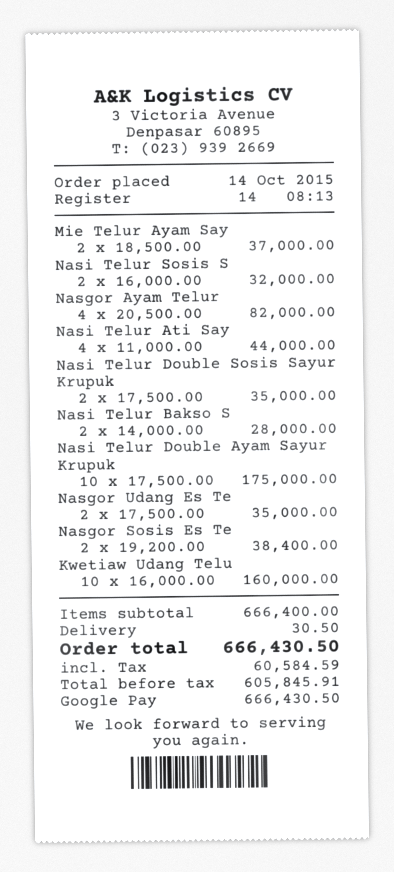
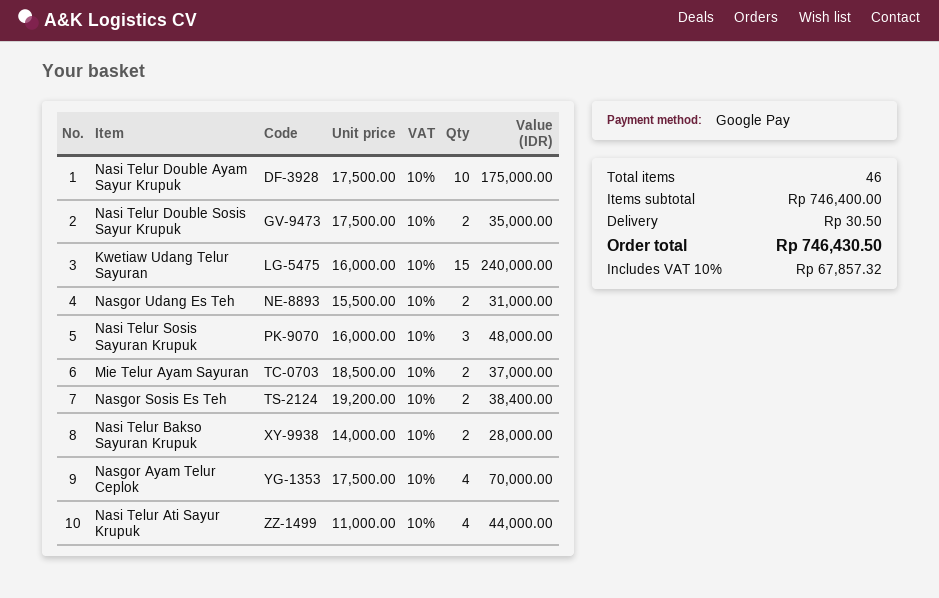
Nasi Telur Sosis S: 2 x 16000.00 = 32000.00 -> 3 x 16000.00 = 48000.00
Nasgor Ayam Telur: 4 x 20500.00 = 82000.00 -> 4 x 17500.00 = 70000.00
Nasgor Udang Es Te: 2 x 17500.00 = 35000.00 -> 2 x 15500.00 = 31000.00
Kwetiaw Udang Telu: 10 x 16000.00 = 160000.00 -> 15 x 16000.00 = 240000.00
subtotal: 666400.00 -> 746400.00
tax: 60584.59 -> 67857.32
total: 666430.50 -> 746430.50

